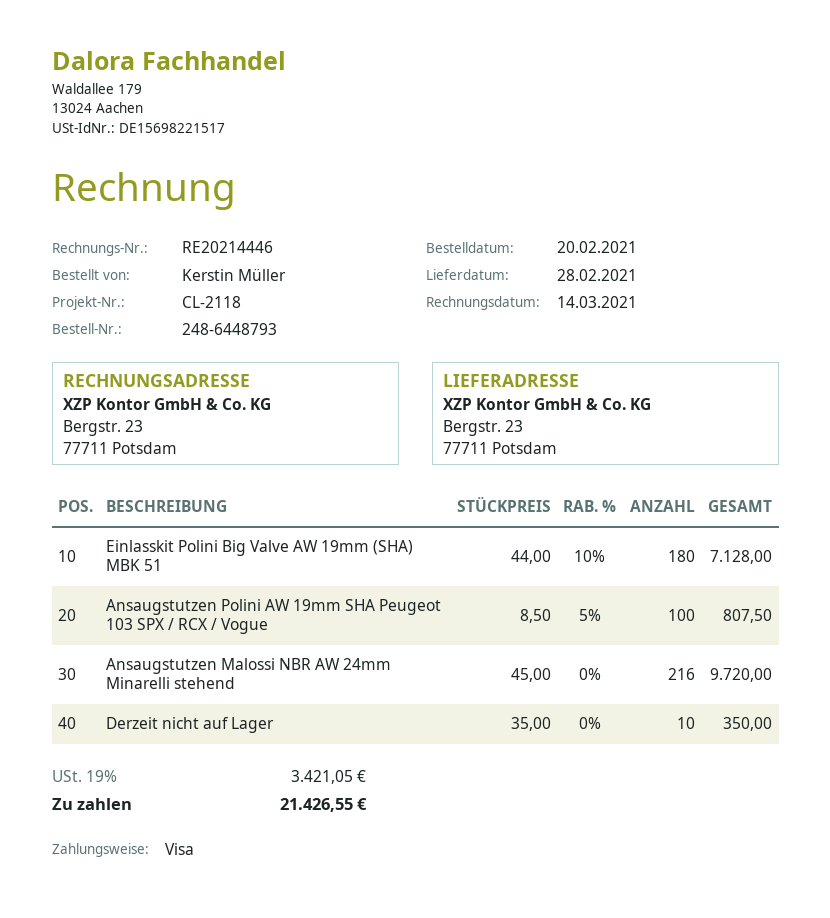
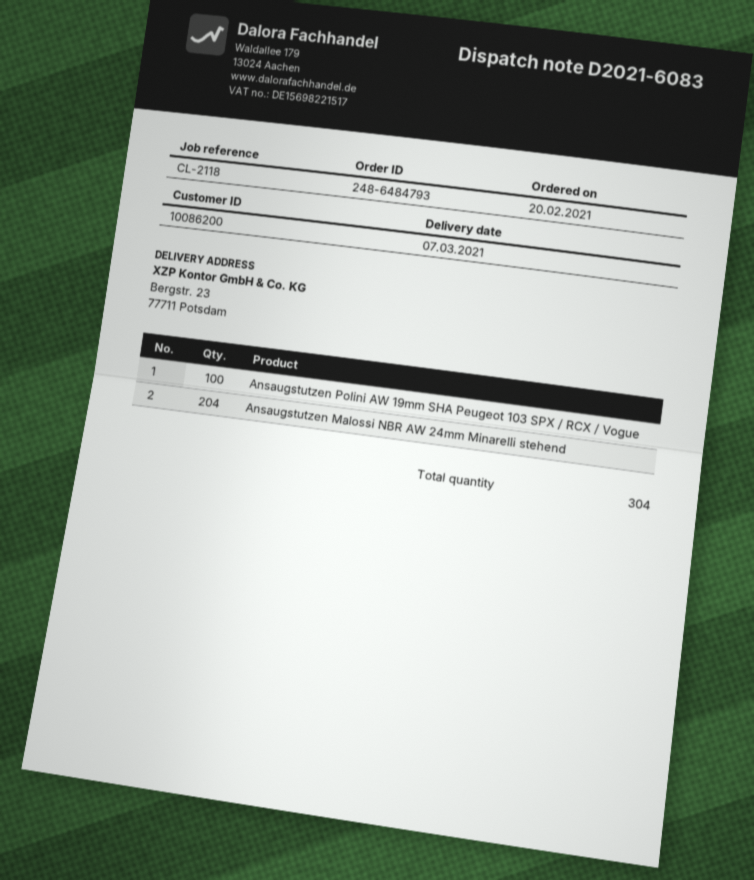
order number: 248-6448793 -> 248-6484793
delivery date: 2021-02-28 -> 2021-03-07
Einlasskit Polini Big Valve AW 19mm (SHA) MBK 51: 180 -> none
Ansaugstutzen Malossi NBR AW 24mm Minarelli stehend: 216 -> 204
Derzeit nicht auf Lager: 10 -> none

